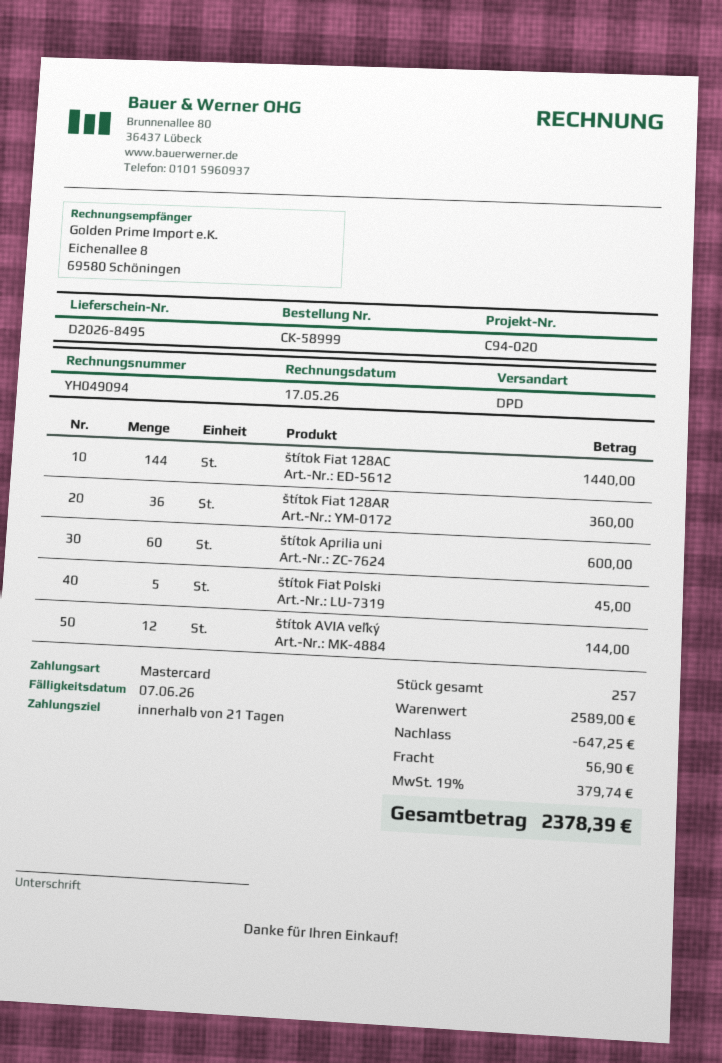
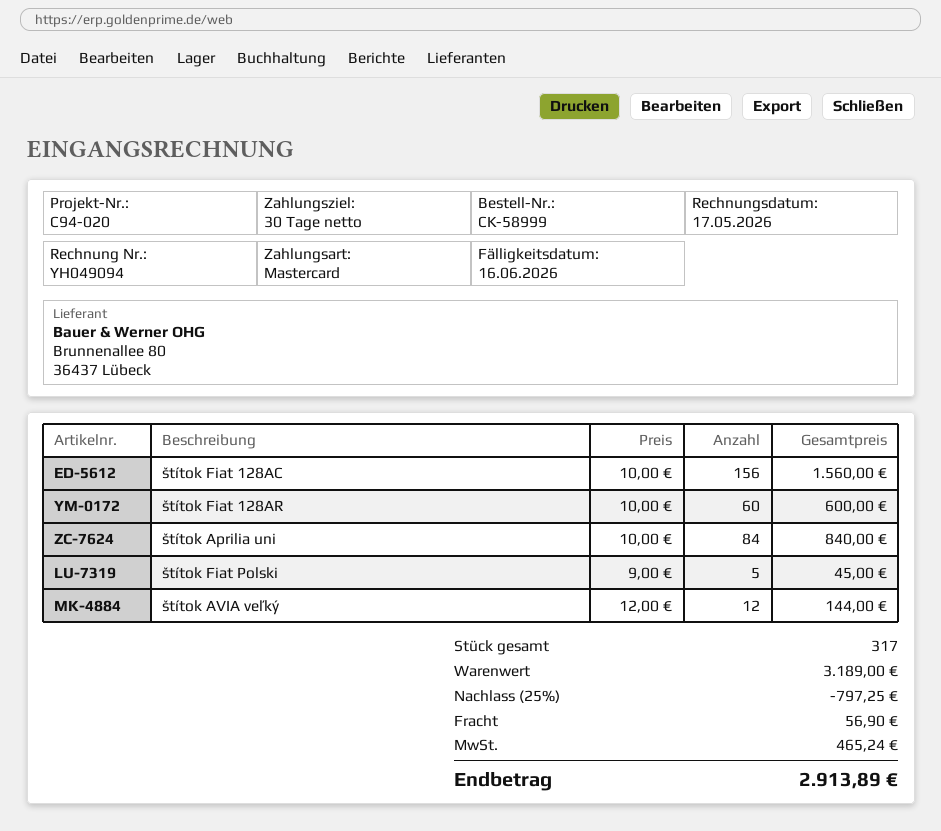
payment terms: 21 days -> 30 days
due date: 2026-06-07 -> 2026-06-16
štítok Fiat 128AC: 144 for 1440.00 -> 156 for 1560.00
štítok Fiat 128AR: 36 for 360.00 -> 60 for 600.00
štítok Aprilia uni: 60 for 600.00 -> 84 for 840.00
total quantity: 257 -> 317
subtotal: 2589.00 -> 3189.00
discount: 647.25 -> 797.25
tax: 379.74 -> 465.24
total: 2378.39 -> 2913.89

